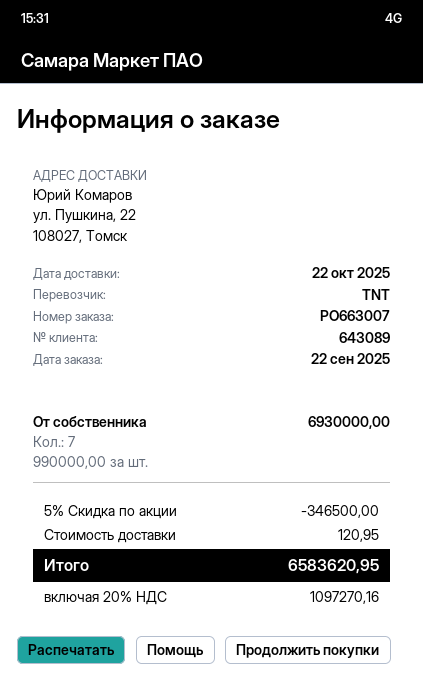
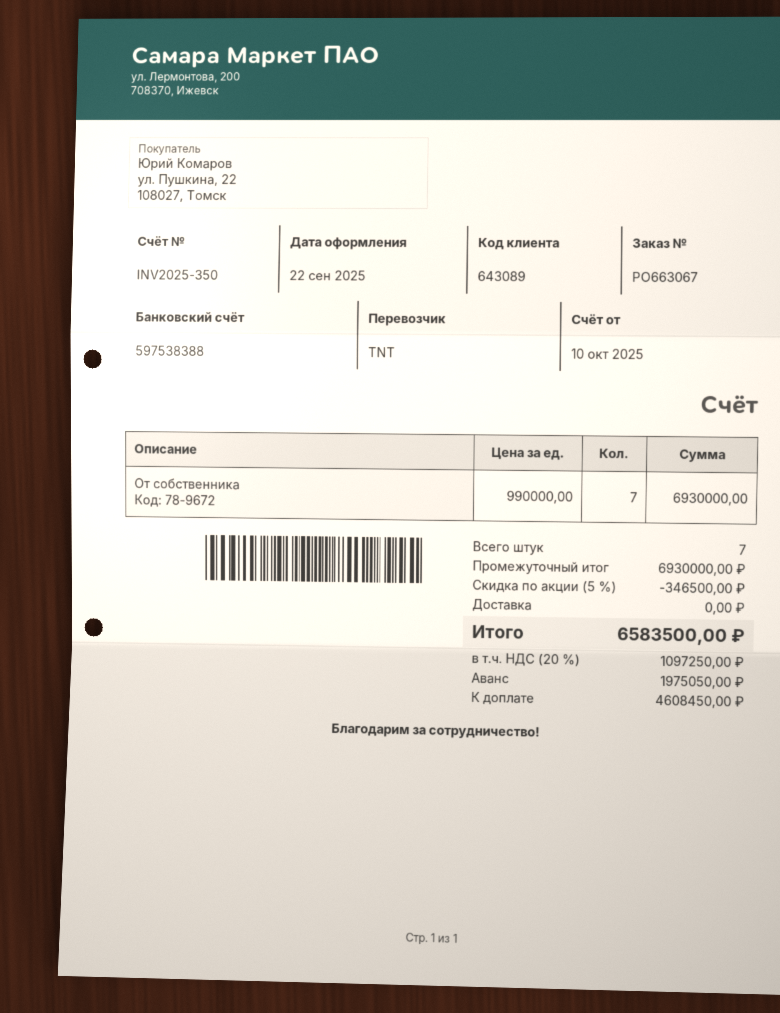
order number: PO663007 -> PO663067
shipping: 120.95 -> 0.00
tax: 20% = 1097270.16 -> 20% = 1097250.00
total: 6583620.95 -> 6583500.00

